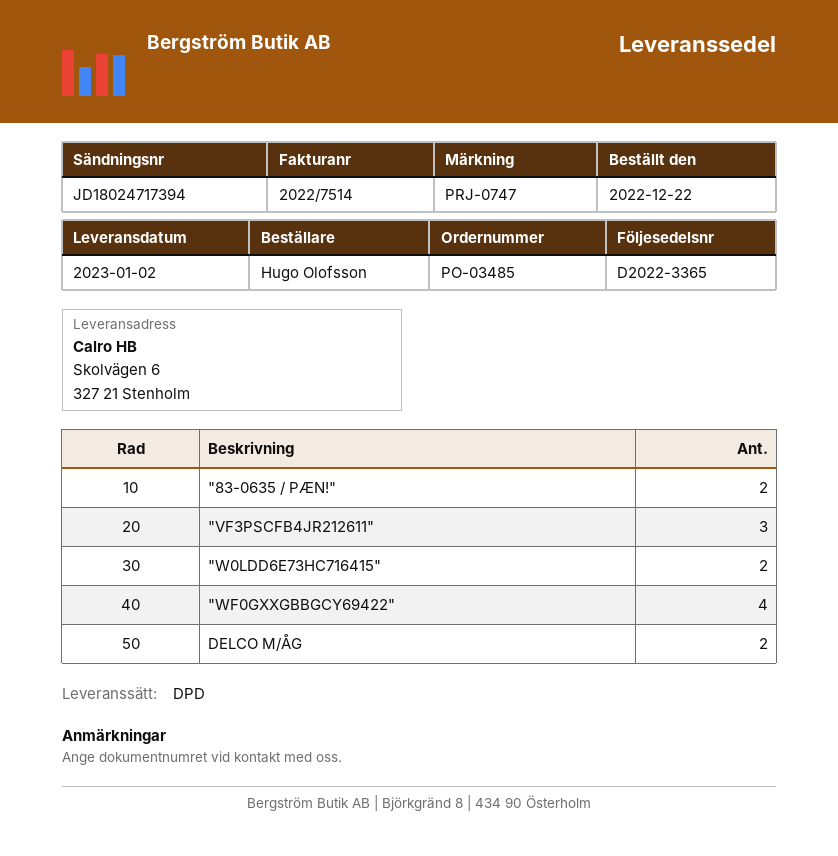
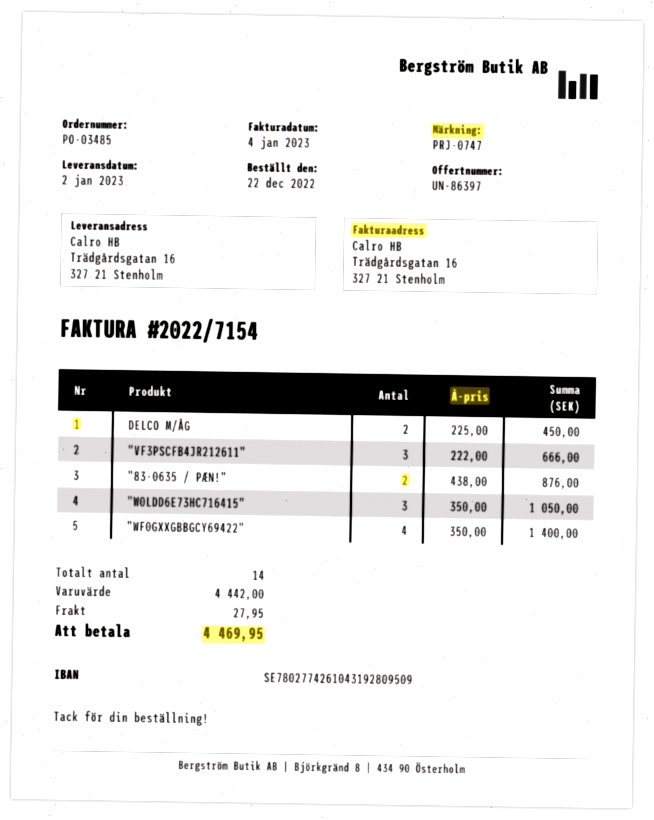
invoice number: 2022/7514 -> 2022/7154
ship to: Skolvägen 6, 327 21 Stenholm -> Trädgårdsgatan 16, 327 21 Stenholm
"W0LDD6E73HC716415": 2 -> 3

